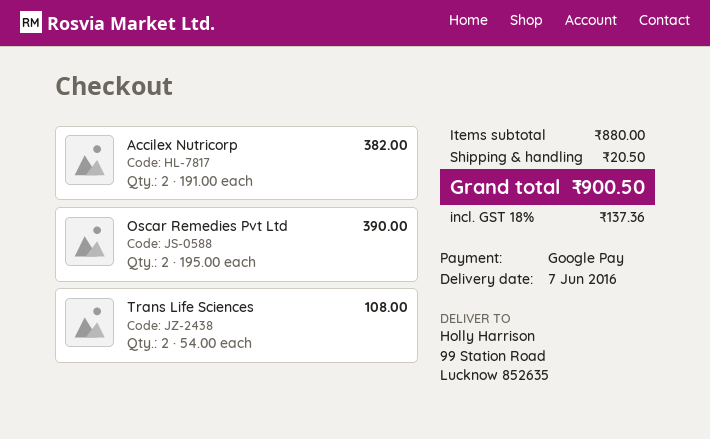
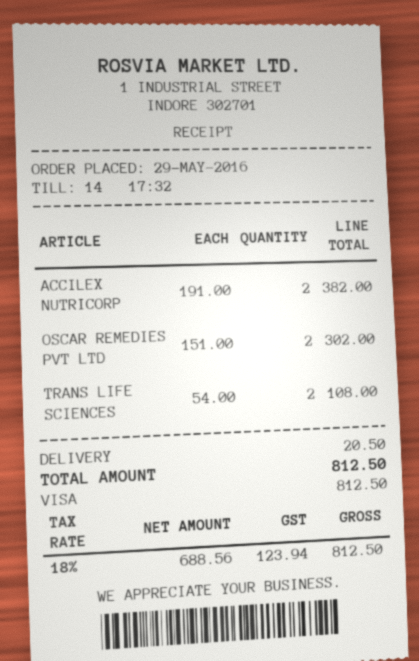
payment method: Google Pay -> Visa
Oscar Remedies Pvt Ltd: 2 x 195.00 = 390.00 -> 2 x 151.00 = 302.00
tax: 18% = 137.36 -> 18% = 123.94
total: 900.50 -> 812.50

